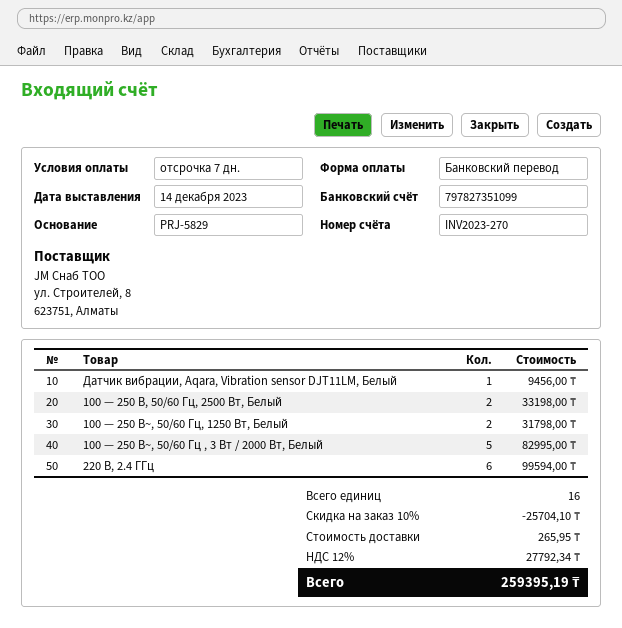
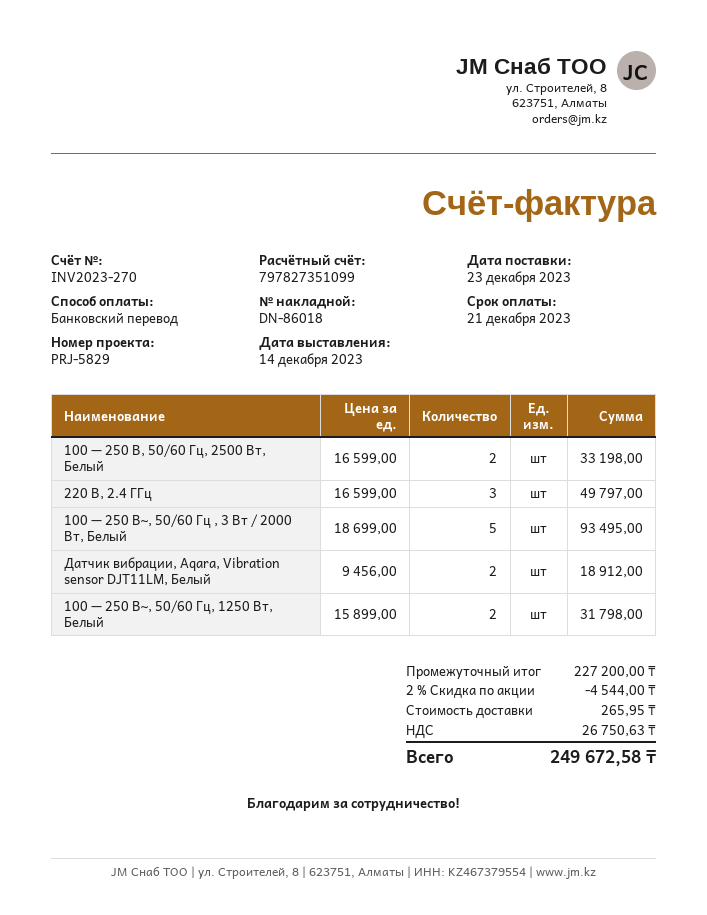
Датчик вибрации, Aqara, Vibration sensor DJT11LM, Белый: 1 for 9456.00 -> 2 for 18912.00
100 — 250 В~, 50/60 Гц , 3 Вт / 2000 Вт, Белый: 5 for 82995.00 -> 5 for 93495.00
220 В, 2.4 ГГц: 6 for 99594.00 -> 3 for 49797.00
discount: 10% = 25704.10 -> 2% = 4544.00
tax: 27792.34 -> 26750.63
total: 259395.19 -> 249672.58

